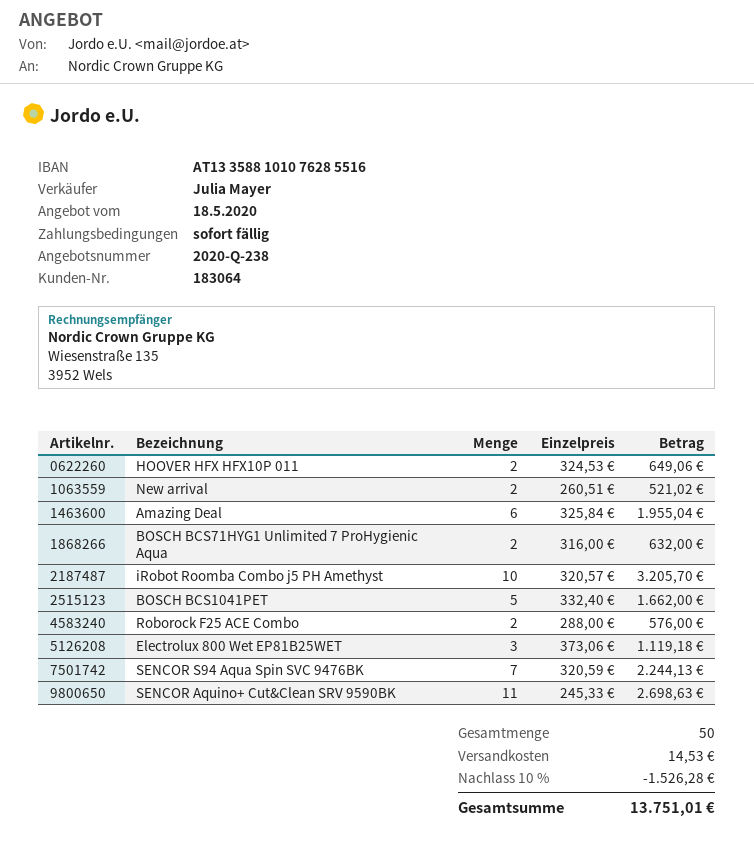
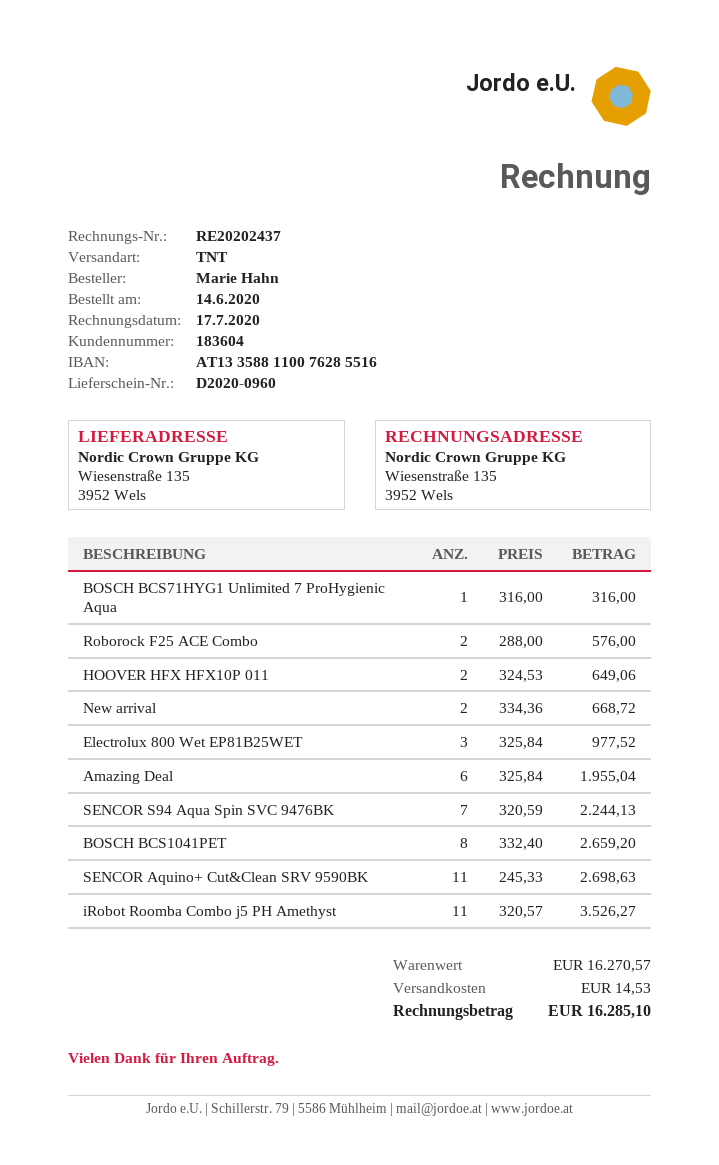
customer number: 183064 -> 183604
bank account: AT133588101076285516 -> AT133588110076285516
New arrival: 2 x 260.51 = 521.02 -> 2 x 334.36 = 668.72
BOSCH BCS71HYG1 Unlimited 7 ProHygienic Aqua: 2 x 316.00 = 632.00 -> 1 x 316.00 = 316.00
iRobot Roomba Combo j5 PH Amethyst: 10 x 320.57 = 3205.70 -> 11 x 320.57 = 3526.27
BOSCH BCS1041PET: 5 x 332.40 = 1662.00 -> 8 x 332.40 = 2659.20
Electrolux 800 Wet EP81B25WET: 3 x 373.06 = 1119.18 -> 3 x 325.84 = 977.52
discount: 10% = 1526.28 -> none
total: 13751.01 -> 16285.10

